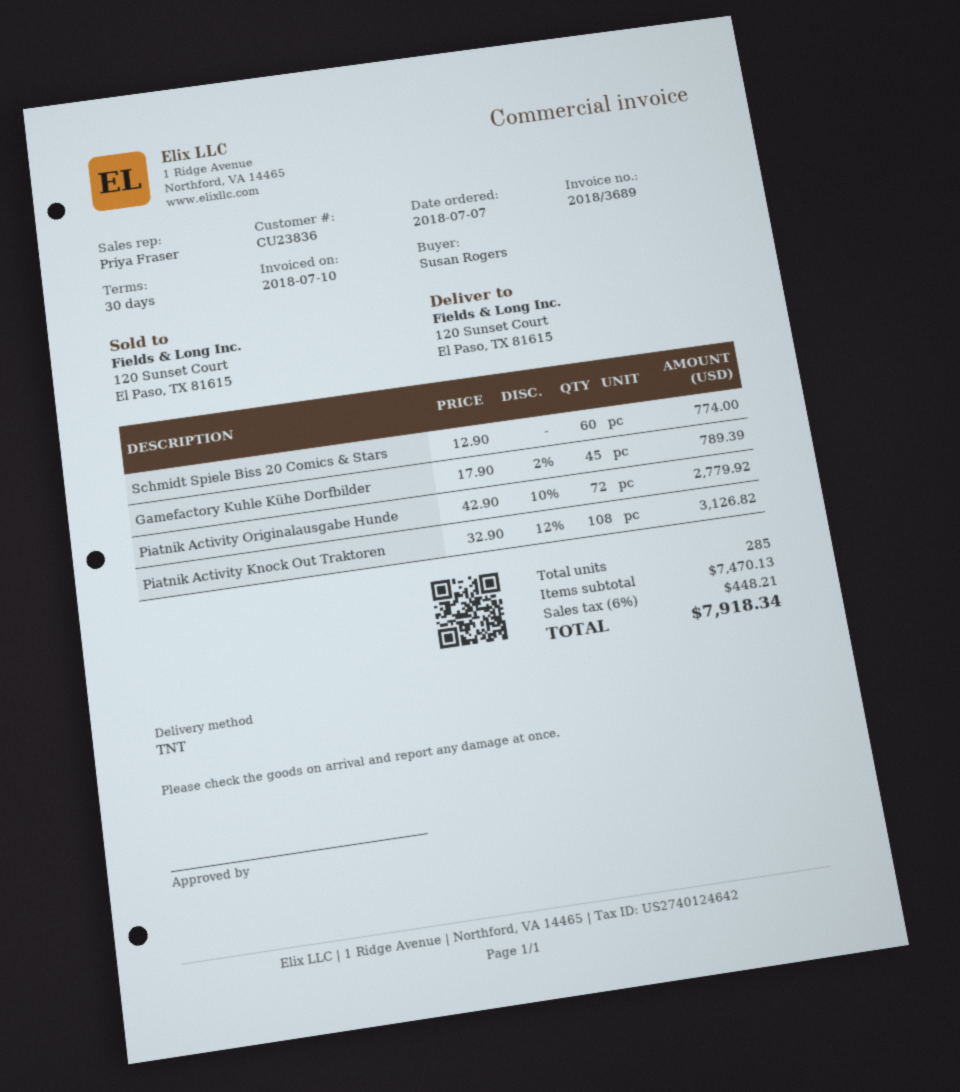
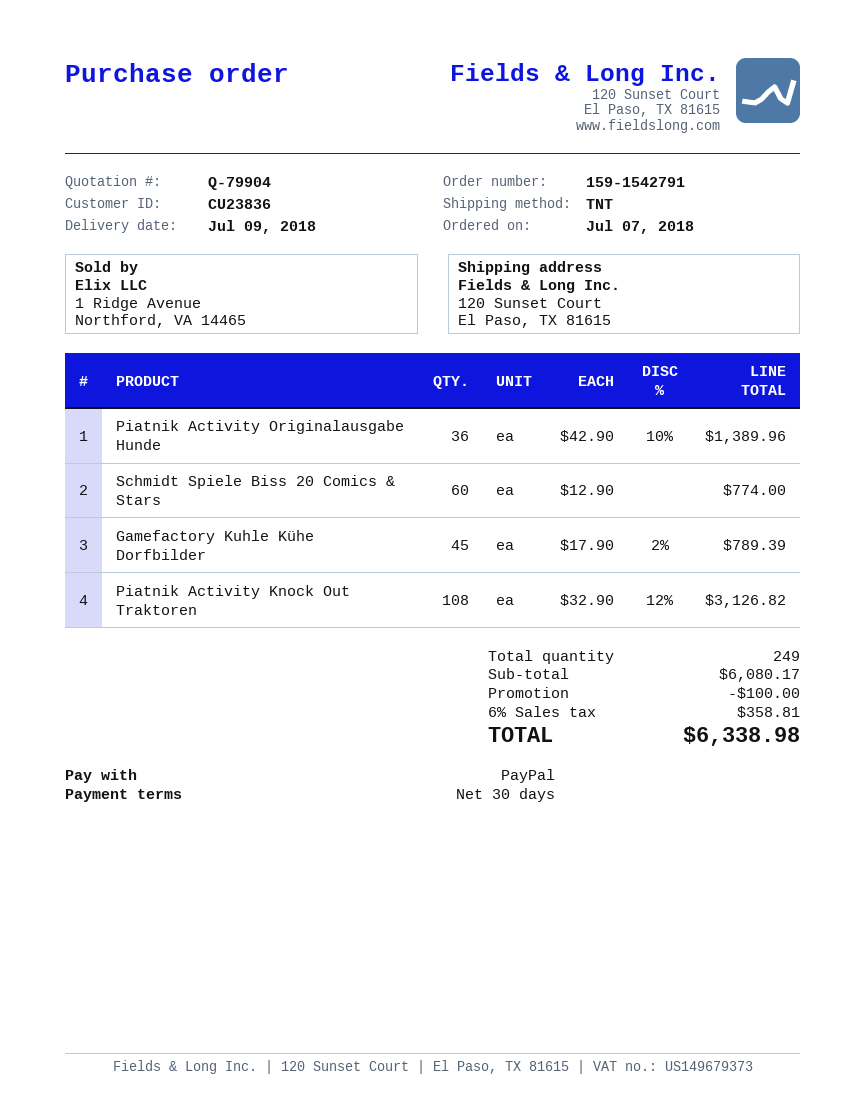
Piatnik Activity Originalausgabe Hunde: 72 x 42.90 - 10% = 2779.92 -> 36 x 42.90 - 10% = 1389.96
total quantity: 285 -> 249
subtotal: 7470.13 -> 6080.17
discount: none -> 100.00
tax: 6% = 448.21 -> 6% = 358.81
total: 7918.34 -> 6338.98

